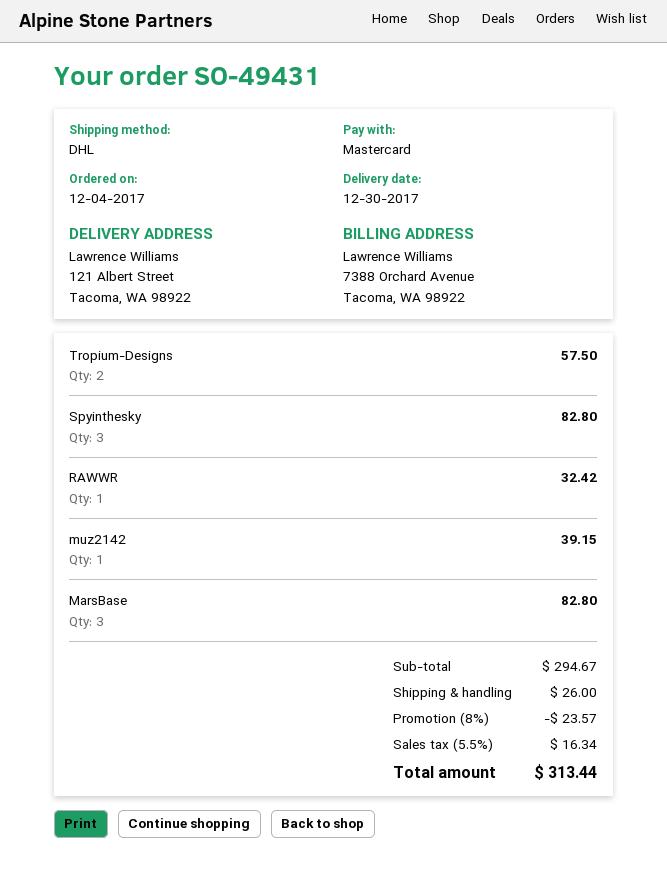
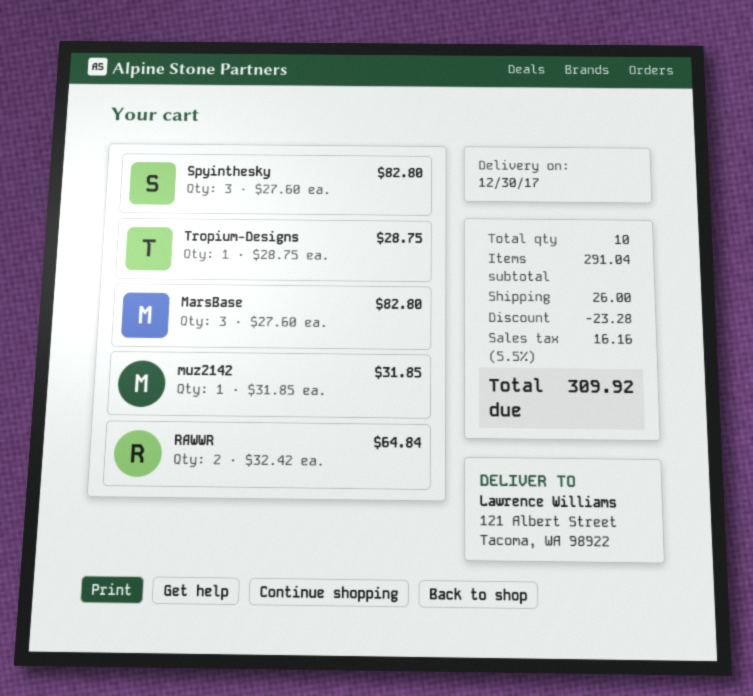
Tropium-Designs: 2 for 57.50 -> 1 for 28.75
RAWWR: 1 for 32.42 -> 2 for 64.84
muz2142: 1 for 39.15 -> 1 for 31.85
subtotal: 294.67 -> 291.04
discount: 23.57 -> 23.28
tax: 5.5% = 16.34 -> 5.5% = 16.16
total: 313.44 -> 309.92

